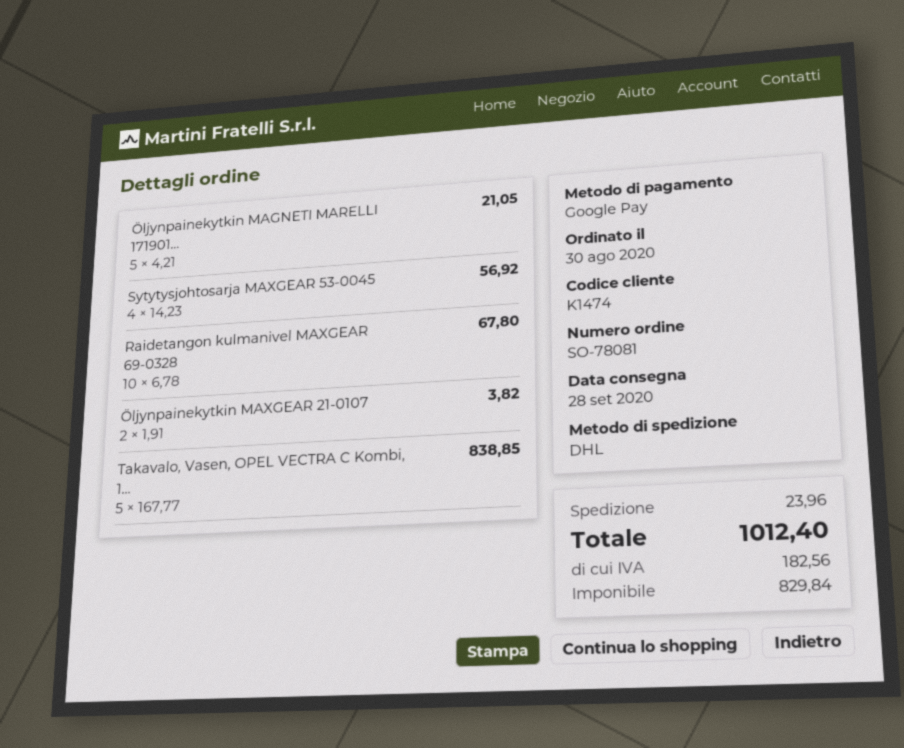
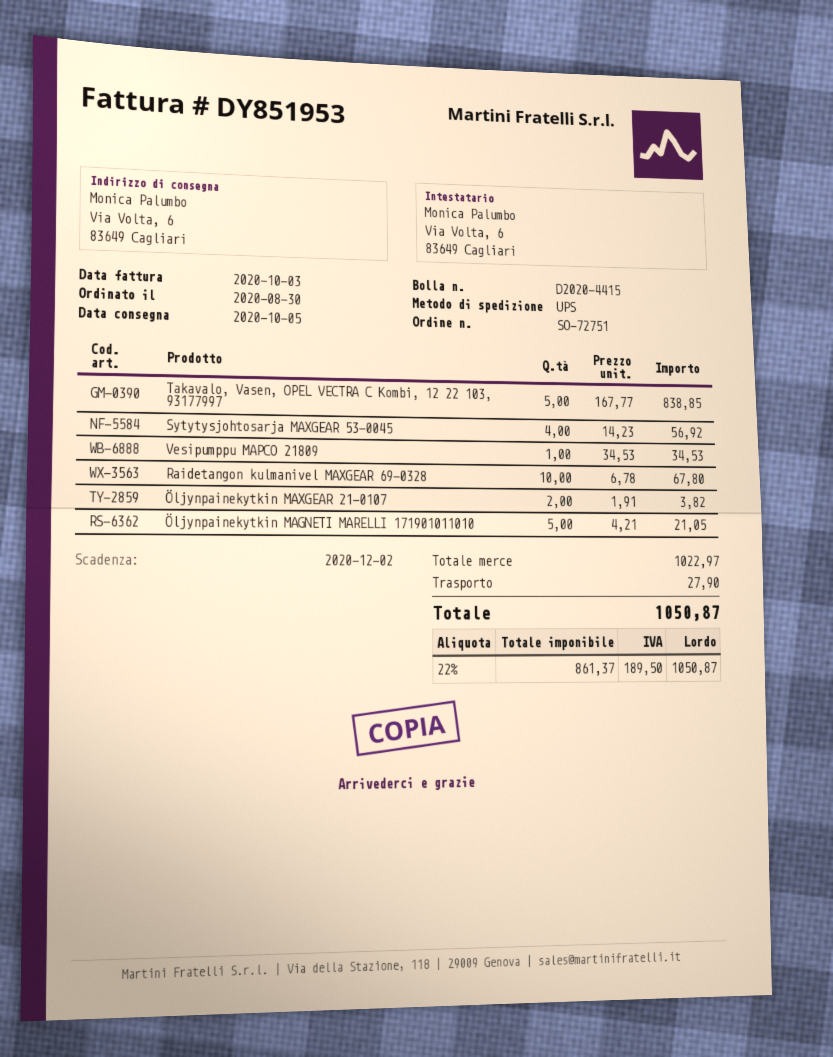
order number: SO-78081 -> SO-72751
delivery date: 2020-09-28 -> 2020-10-05
shipping method: DHL -> UPS
Vesipumppu MAPCO 21809: none -> 1 x 34.53 = 34.53
shipping: 23.96 -> 27.90
net: 829.84 -> 861.37
tax: 182.56 -> 189.50
total: 1012.40 -> 1050.87

